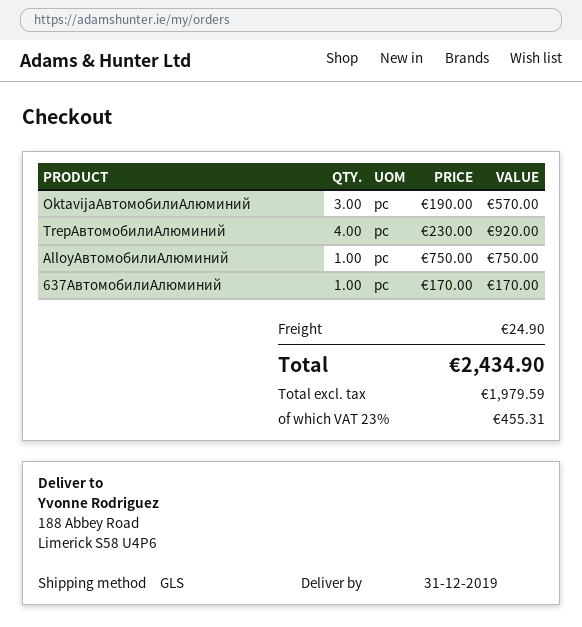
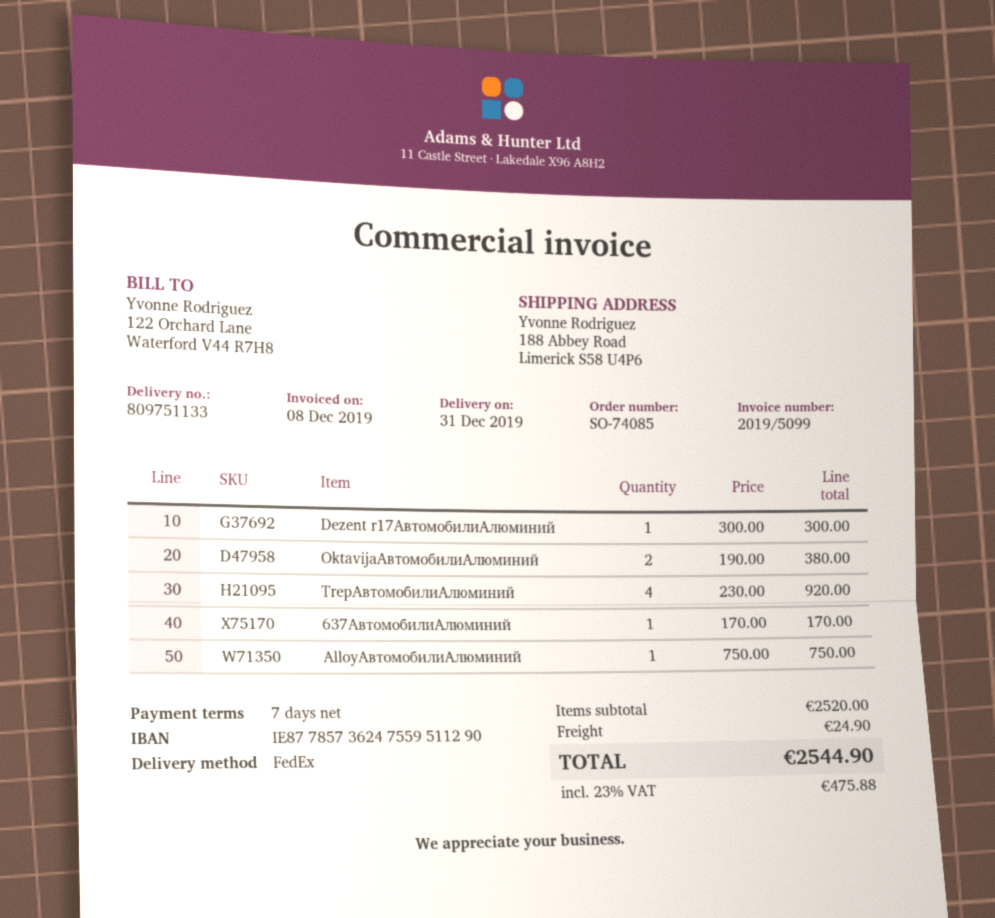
shipping method: GLS -> FedEx
OktavijaАвтомобилиАлюминий: 3 x 190.00 = 570.00 -> 2 x 190.00 = 380.00
Dezent r17АвтомобилиАлюминий: none -> 1 x 300.00 = 300.00
tax: 23% = 455.31 -> 23% = 475.88
total: 2434.90 -> 2544.90

